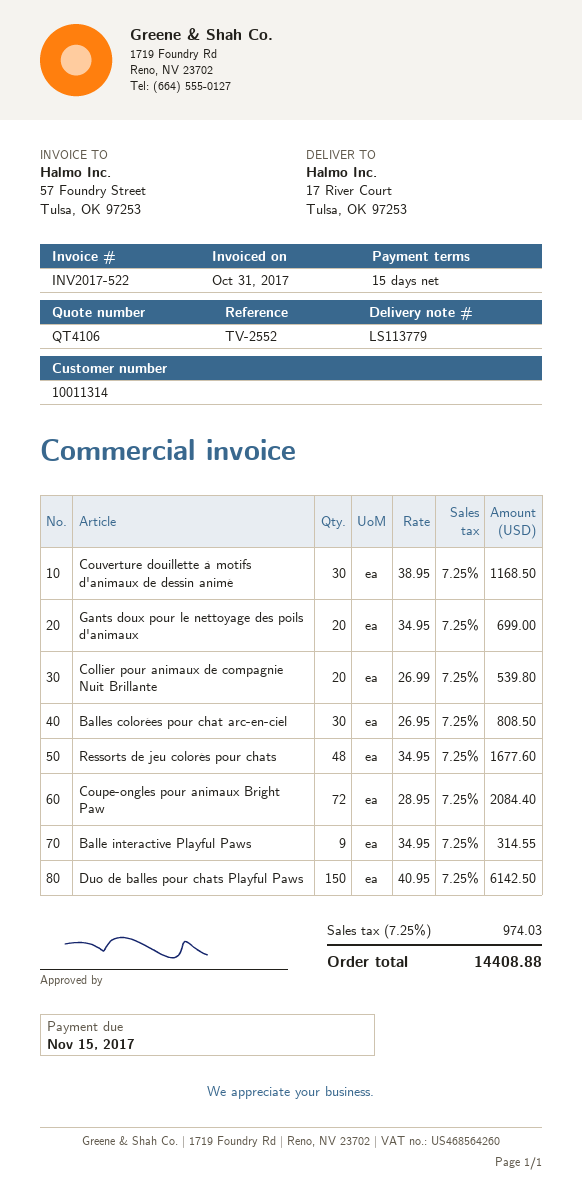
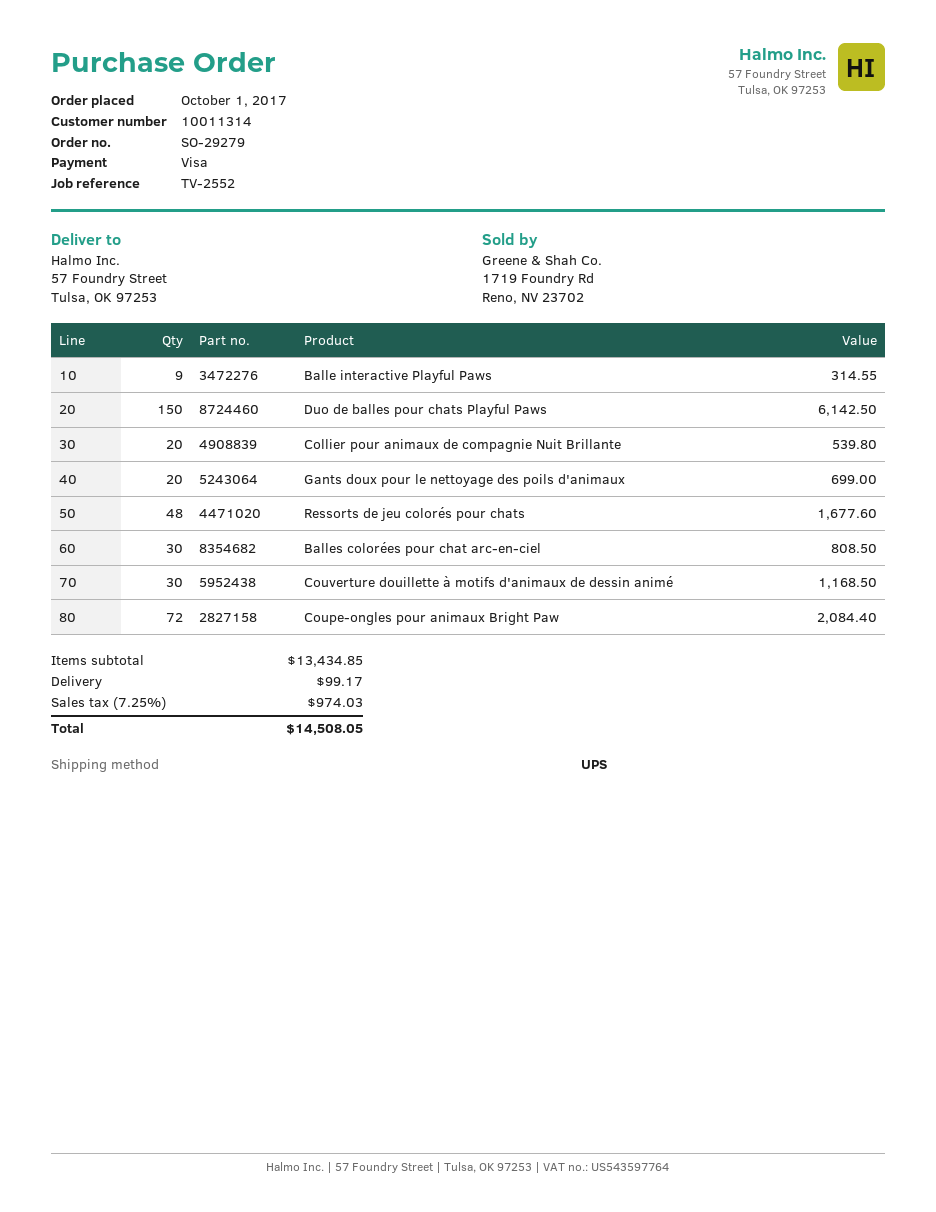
ship to: 17 River Court, Tulsa, OK 97253 -> 57 Foundry Street, Tulsa, OK 97253
shipping: none -> 99.17
total: 14408.88 -> 14508.05

